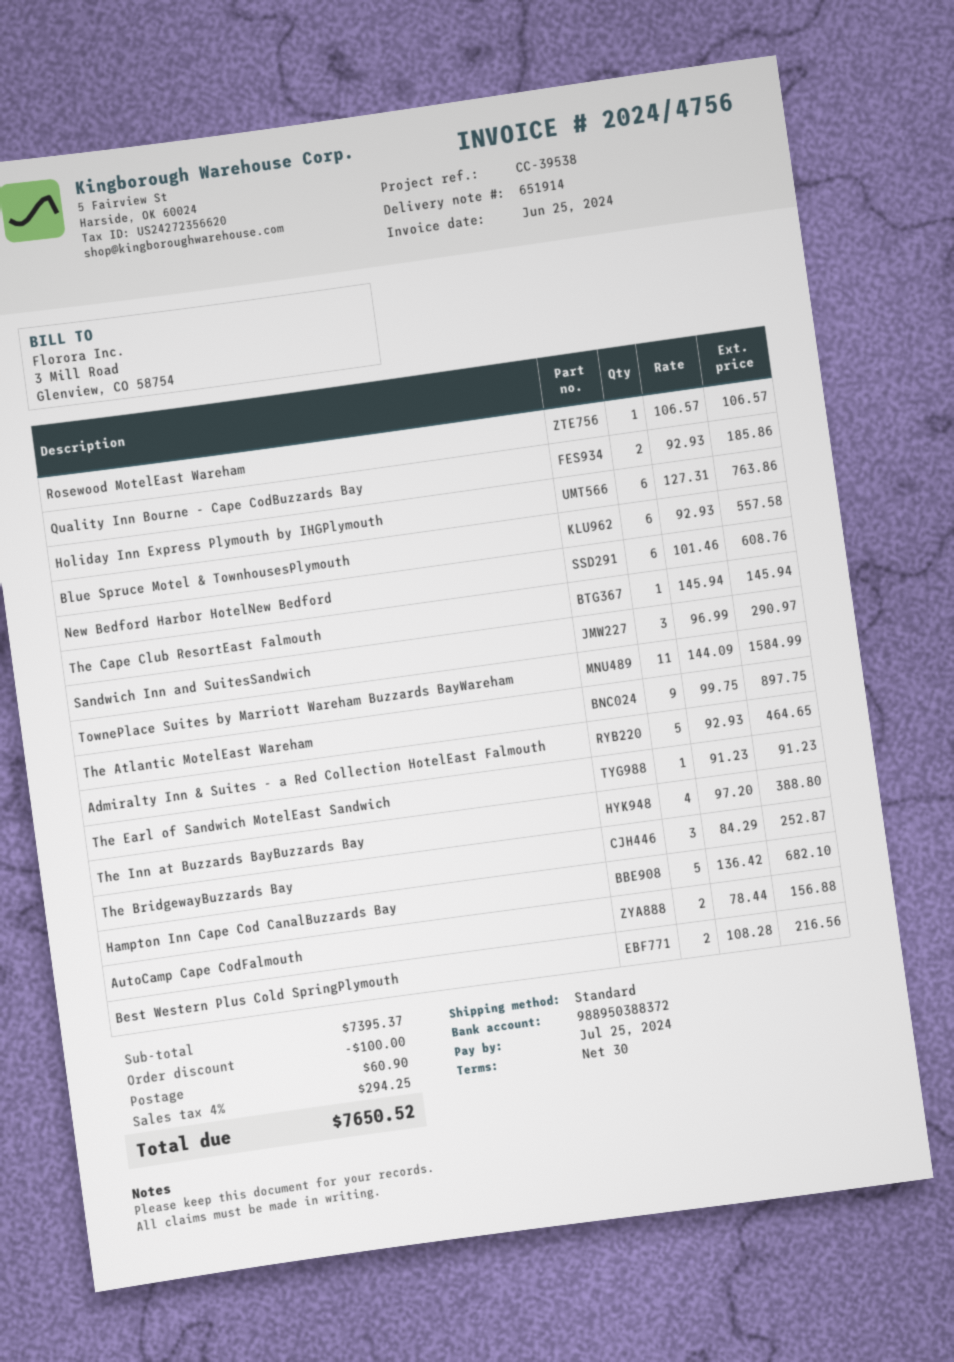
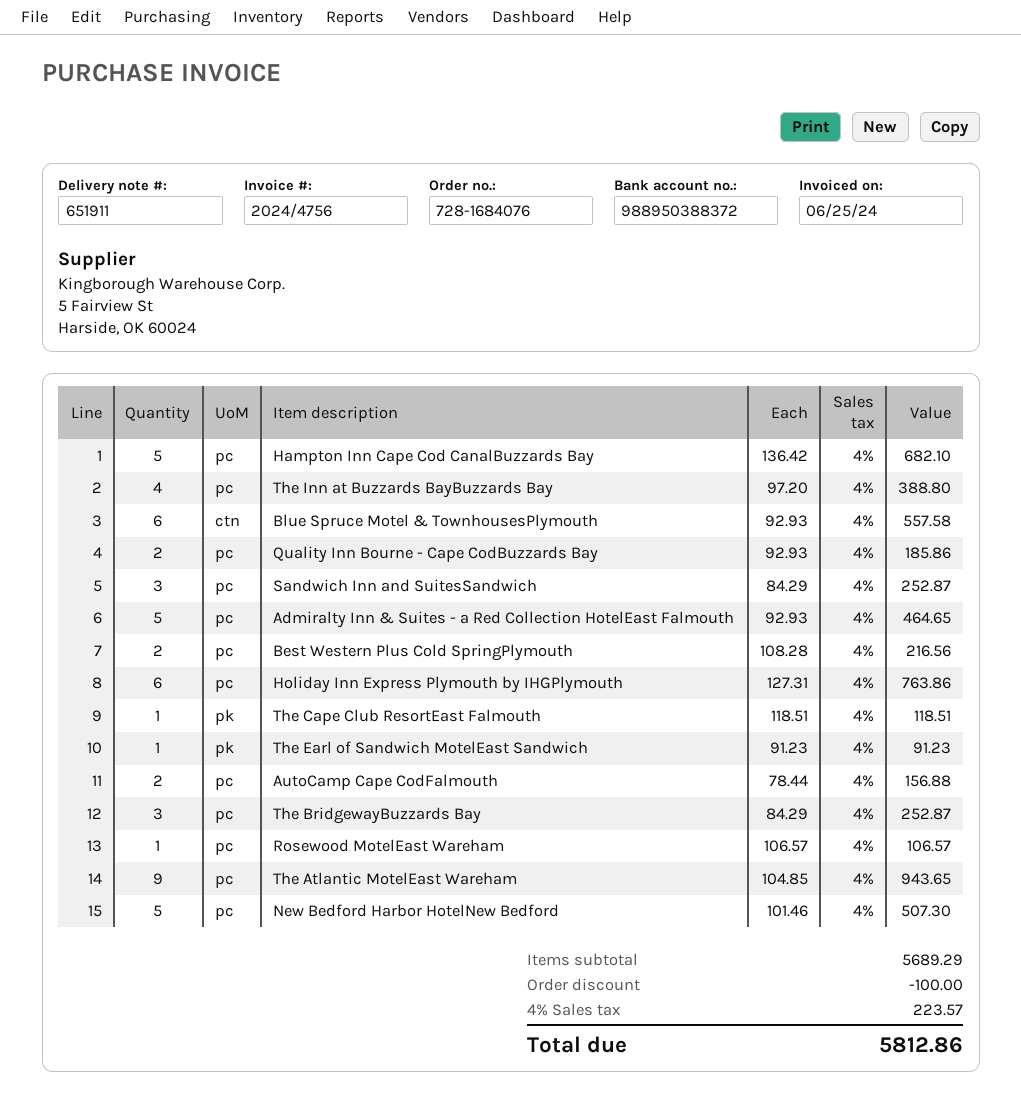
delivery note number: 651914 -> 651911
New Bedford Harbor HotelNew Bedford: 6 x 101.46 = 608.76 -> 5 x 101.46 = 507.30
The Cape Club ResortEast Falmouth: 1 x 145.94 = 145.94 -> 1 x 118.51 = 118.51
Sandwich Inn and SuitesSandwich: 3 x 96.99 = 290.97 -> 3 x 84.29 = 252.87
TownePlace Suites by Marriott Wareham Buzzards BayWareham: 11 x 144.09 = 1584.99 -> none
The Atlantic MotelEast Wareham: 9 x 99.75 = 897.75 -> 9 x 104.85 = 943.65
subtotal: 7395.37 -> 5689.29
shipping: 60.90 -> none
tax: 4% = 294.25 -> 4% = 223.57
total: 7650.52 -> 5812.86

